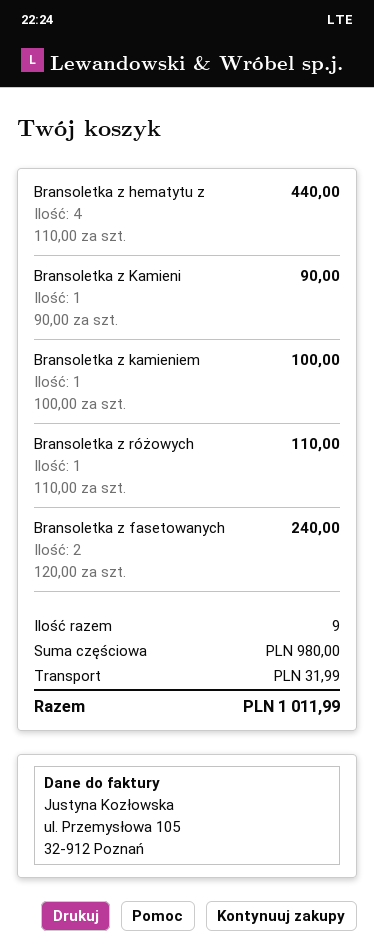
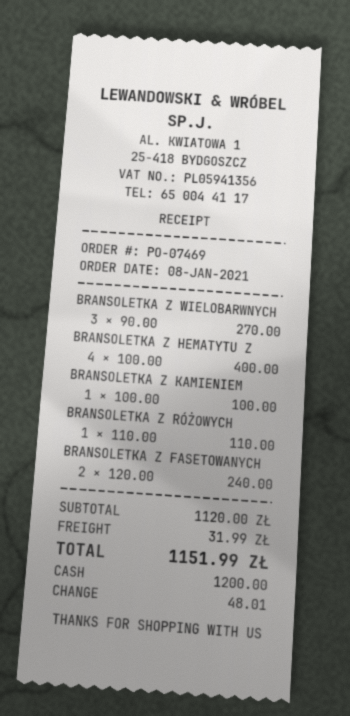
Bransoletka z hematytu z: 4 x 110.00 = 440.00 -> 4 x 100.00 = 400.00
Bransoletka z Kamieni: 1 x 90.00 = 90.00 -> none
BRANSOLETKA Z WIELOBARWNYCH: none -> 3 x 90.00 = 270.00
subtotal: 980.00 -> 1120.00
total: 1011.99 -> 1151.99

